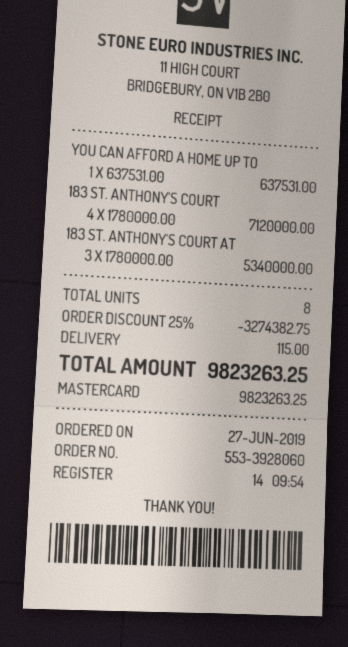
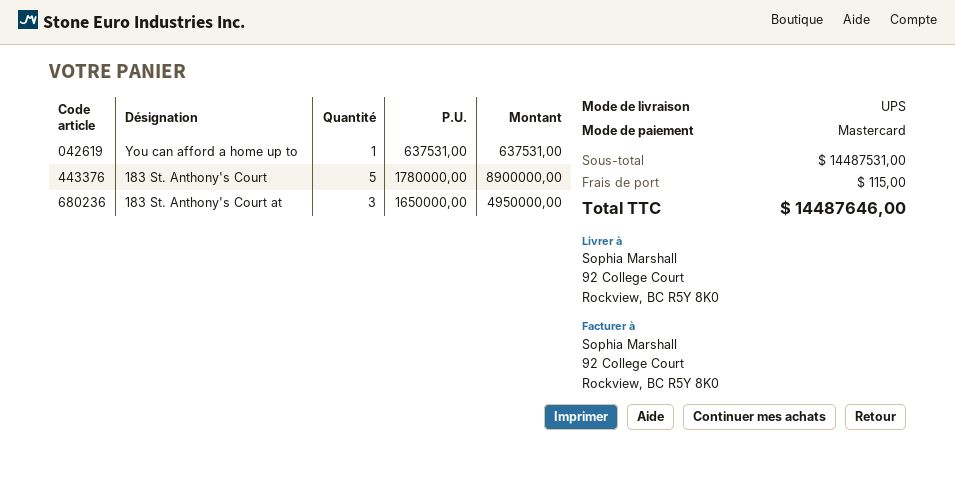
183 ST. ANTHONY'S COURT: 4 x 1780000.00 = 7120000.00 -> 5 x 1780000.00 = 8900000.00
183 ST. ANTHONY'S COURT AT: 3 x 1780000.00 = 5340000.00 -> 3 x 1650000.00 = 4950000.00
discount: 25% = 3274382.75 -> none
total: 9823263.25 -> 14487646.00

